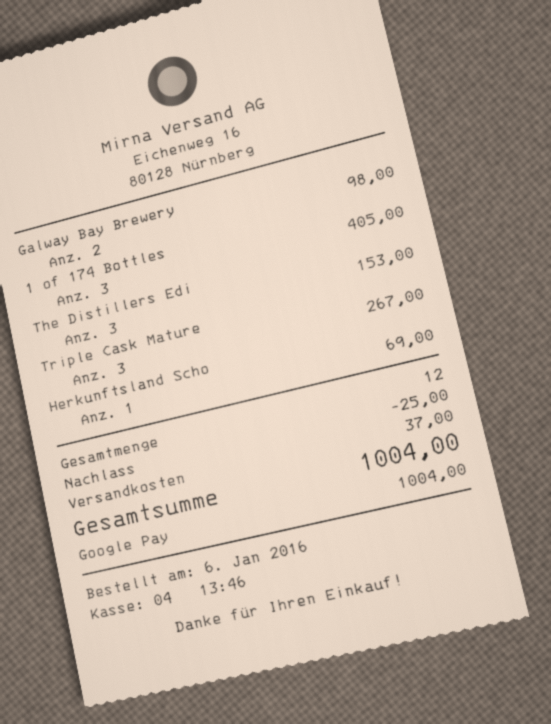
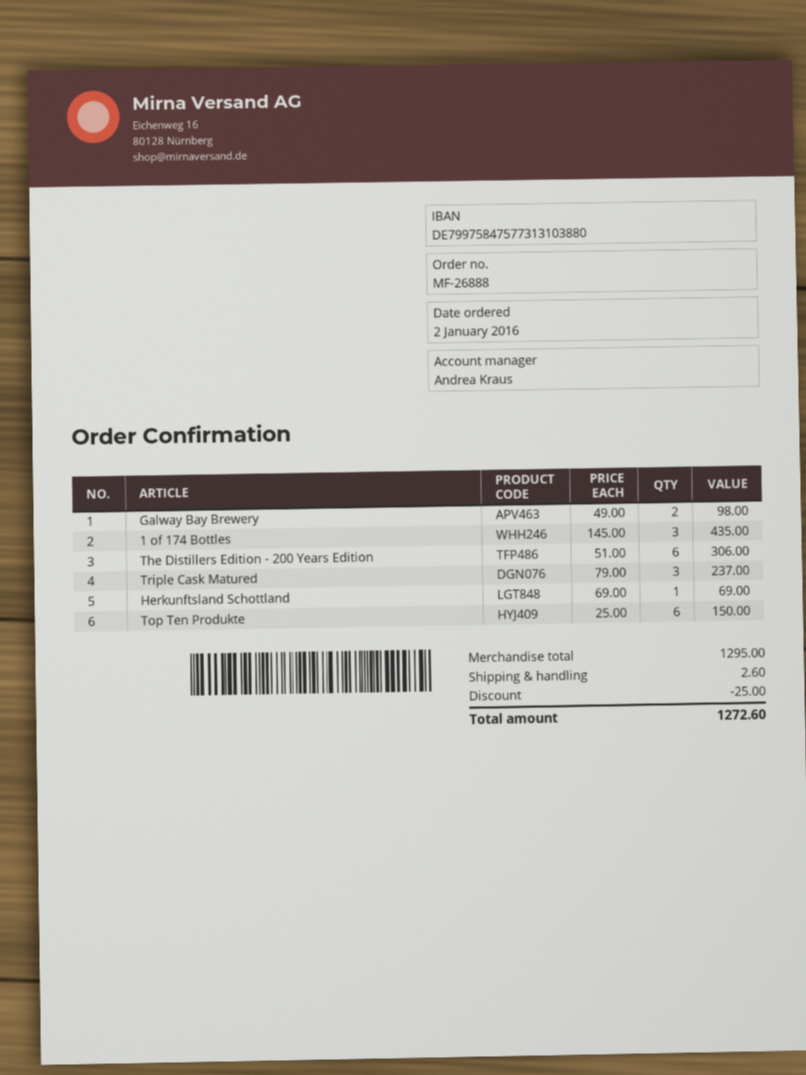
order date: 2016-01-06 -> 2016-01-02
1 of 174 Bottles: 3 for 405.00 -> 3 for 435.00
The Distillers Edi: 3 for 153.00 -> 6 for 306.00
Triple Cask Mature: 3 for 267.00 -> 3 for 237.00
Top Ten Produkte: none -> 6 for 150.00
shipping: 37.00 -> 2.60
total: 1004.00 -> 1272.60

